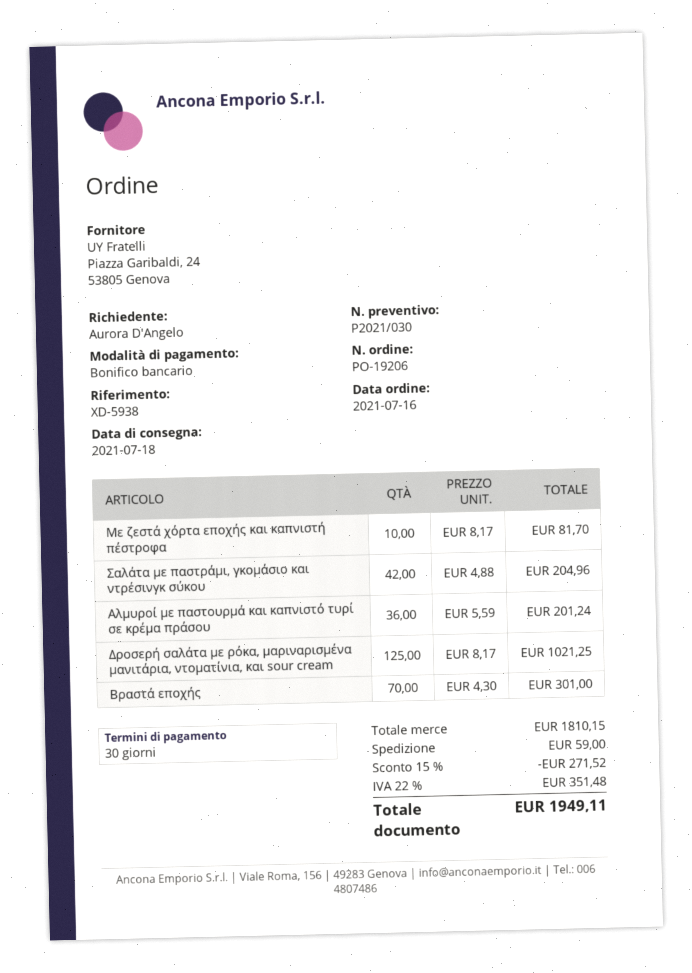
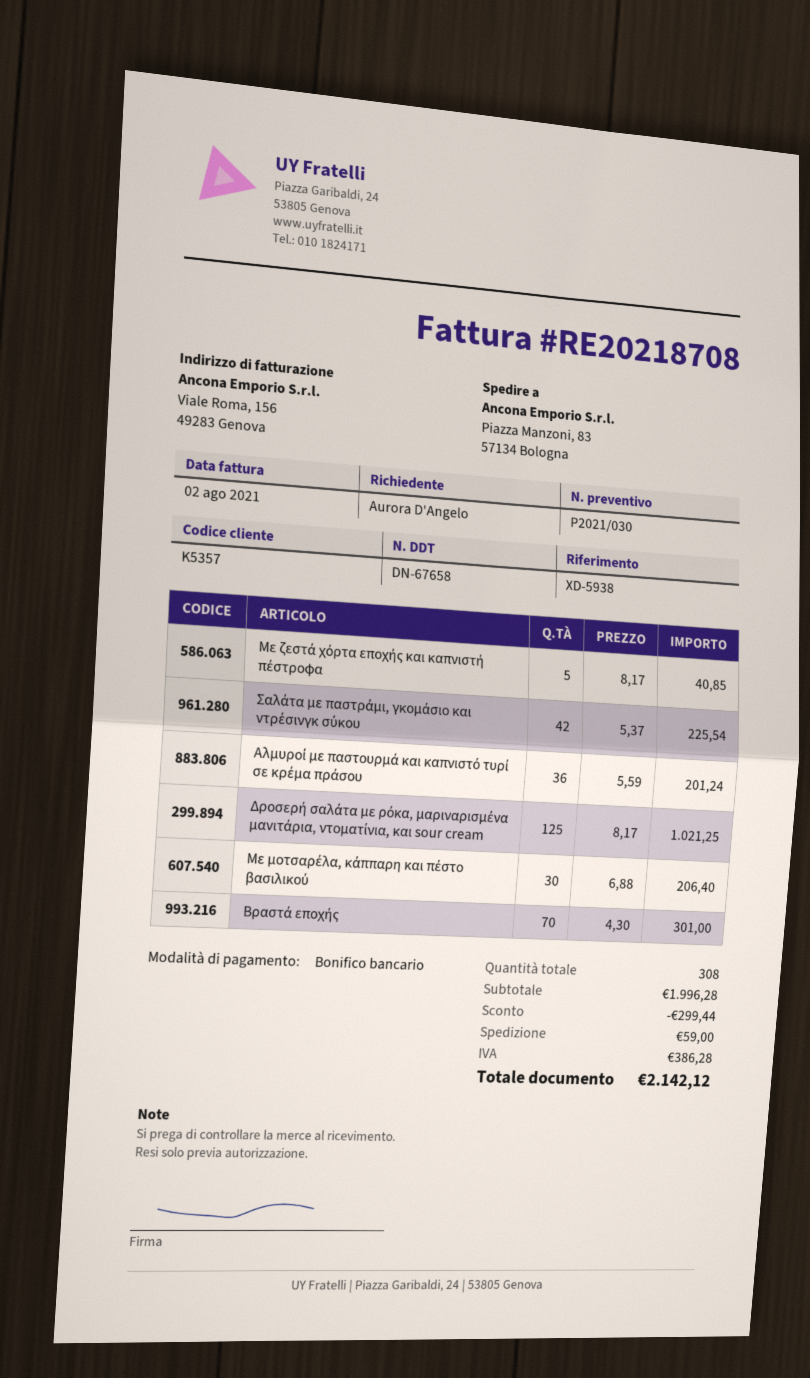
Με ζεστά χόρτα εποχής και καπνιστή πέστροφα: 10 x 8.17 = 81.70 -> 5 x 8.17 = 40.85
Σαλάτα με παστράμι, γκομάσιο και ντρέσινγκ σύκου: 42 x 4.88 = 204.96 -> 42 x 5.37 = 225.54
Με μοτσαρέλα, κάππαρη και πέστο βασιλικού: none -> 30 x 6.88 = 206.40
subtotal: 1810.15 -> 1996.28
discount: 271.52 -> 299.44
tax: 351.48 -> 386.28
total: 1949.11 -> 2142.12

